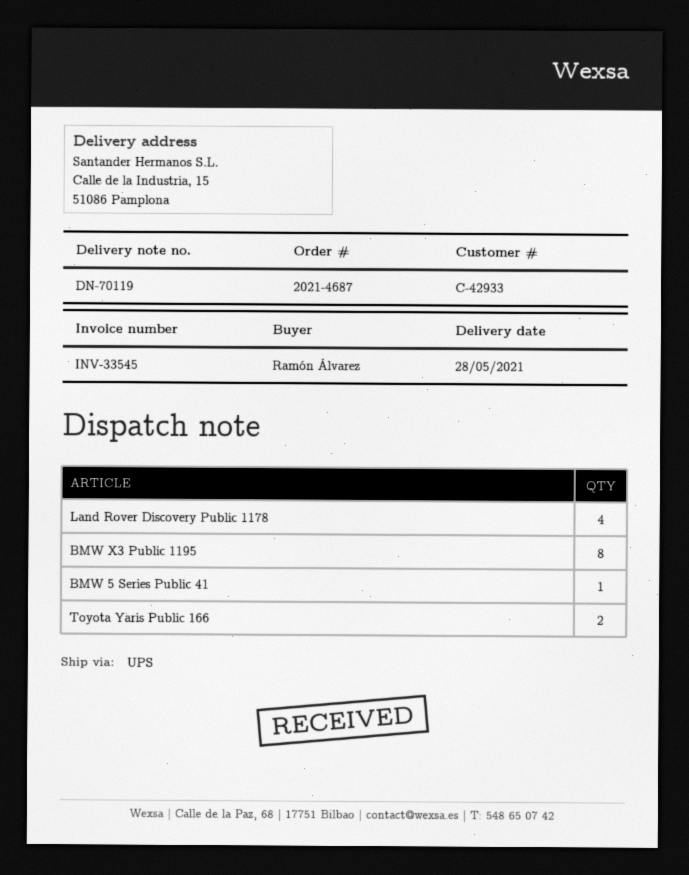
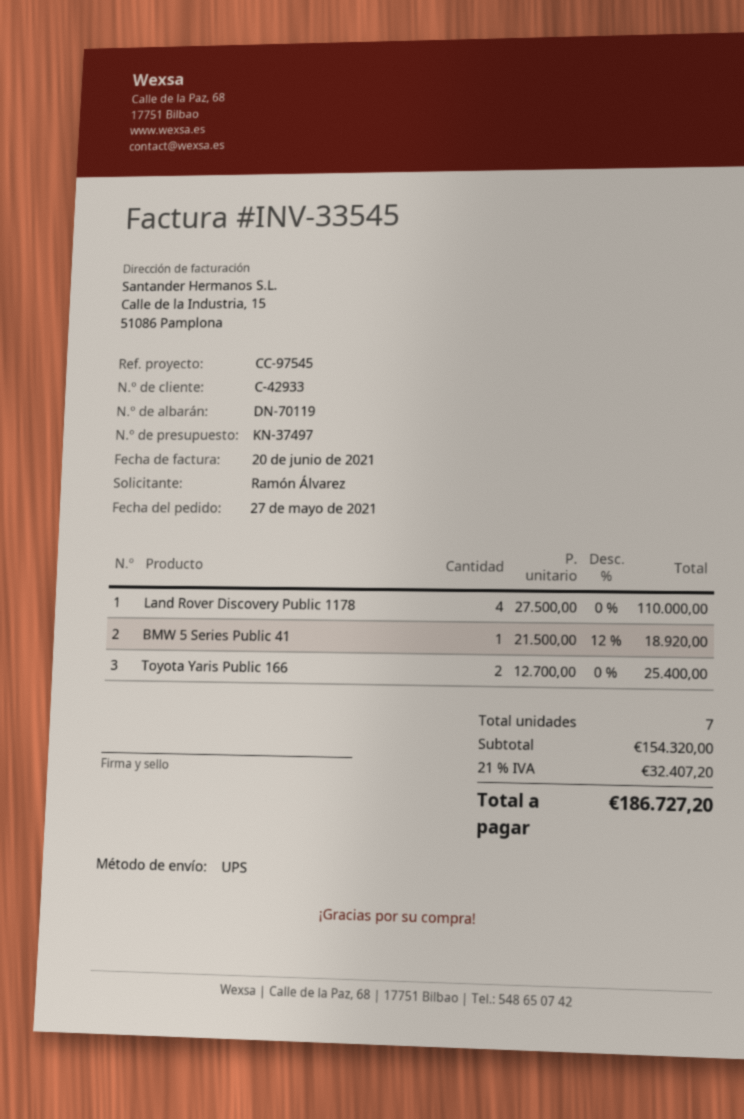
BMW X3 Public 1195: 8 -> none

